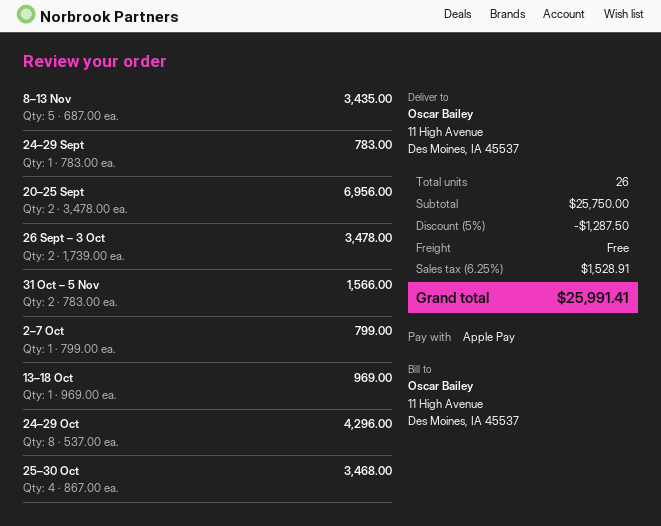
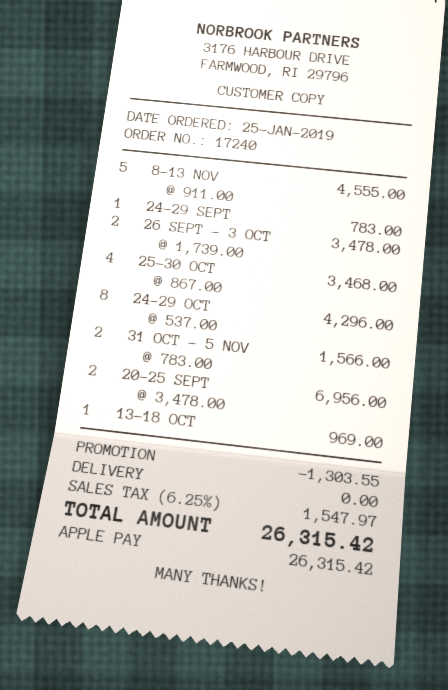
8–13 Nov: 5 x 687.00 = 3435.00 -> 5 x 911.00 = 4555.00
2–7 Oct: 1 x 799.00 = 799.00 -> none
discount: 1287.50 -> 1303.55
tax: 6.25% = 1528.91 -> 6.25% = 1547.97
total: 25991.41 -> 26315.42

